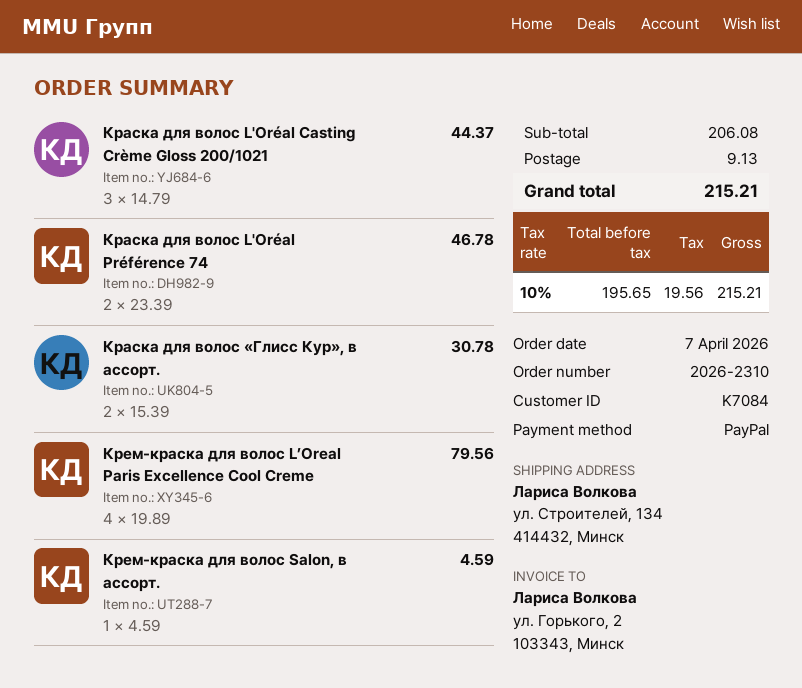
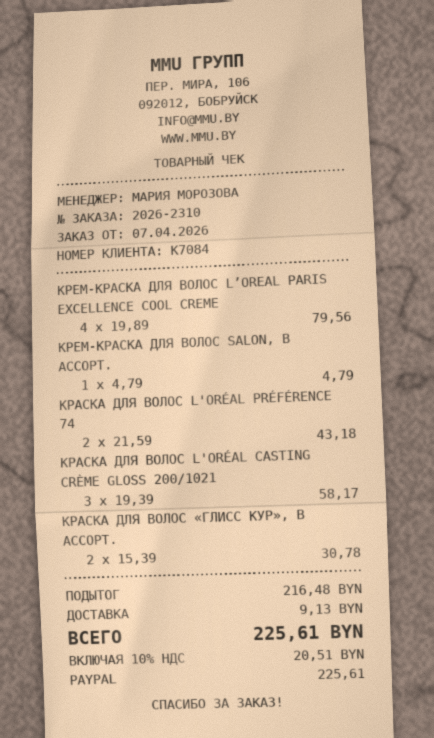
Краска для волос L'Oréal Casting Crème Gloss 200/1021: 3 x 14.79 = 44.37 -> 3 x 19.39 = 58.17
Краска для волос L'Oréal Préférence 74: 2 x 23.39 = 46.78 -> 2 x 21.59 = 43.18
Крем-краска для волос Salon, в ассорт.: 1 x 4.59 = 4.59 -> 1 x 4.79 = 4.79
subtotal: 206.08 -> 216.48
tax: 10% = 19.56 -> 10% = 20.51
total: 215.21 -> 225.61

